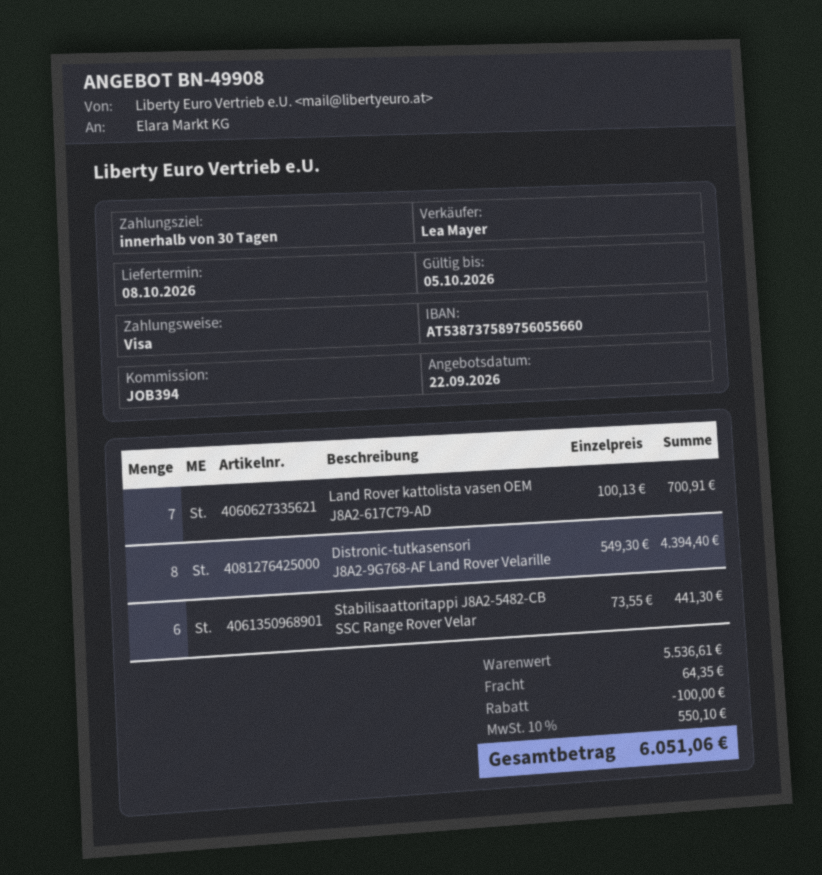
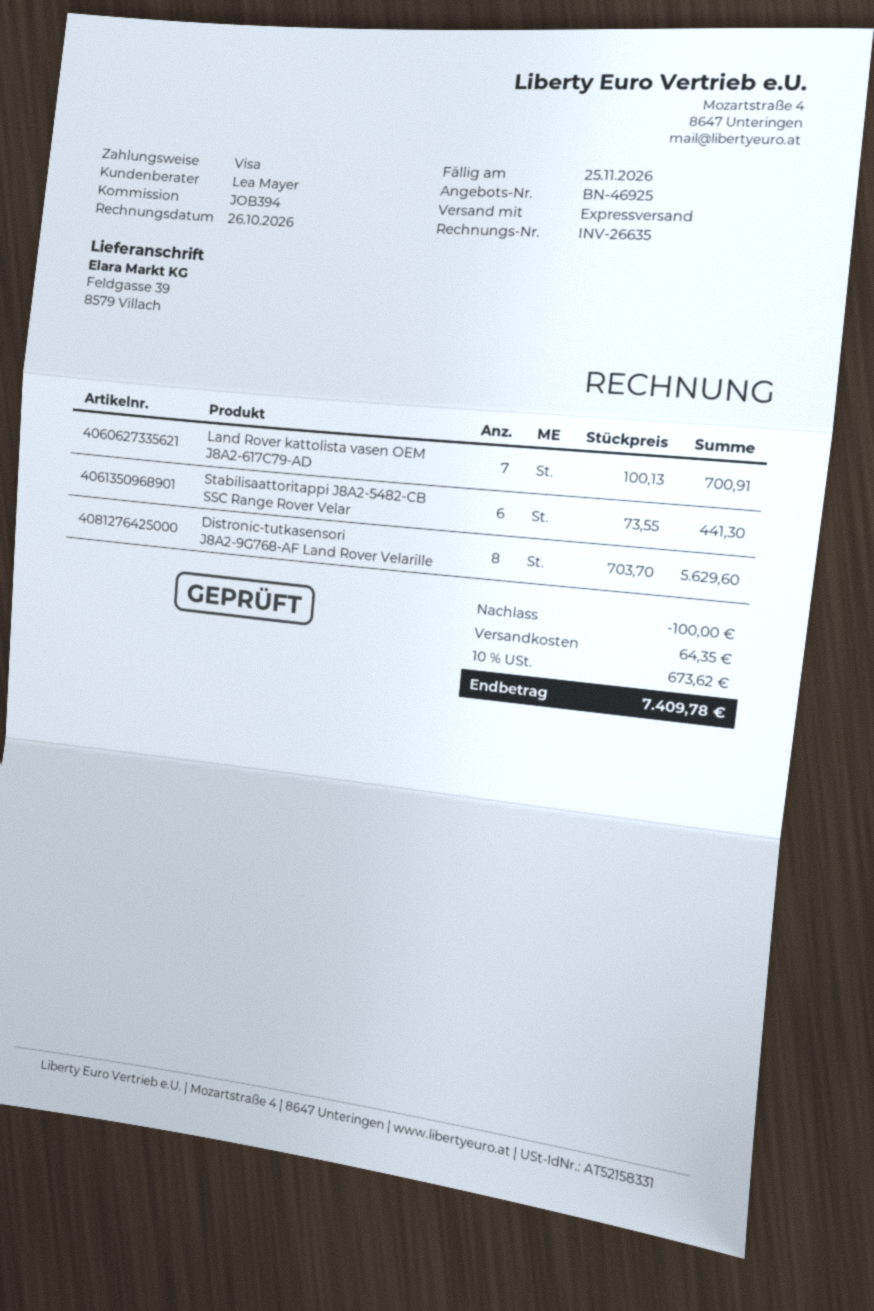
quote number: BN-49908 -> BN-46925
Distronic-tutkasensori J8A2-9G768-AF Land Rover Velarille: 8 x 549.30 = 4394.40 -> 8 x 703.70 = 5629.60
tax: 10% = 550.10 -> 10% = 673.62
total: 6051.06 -> 7409.78

